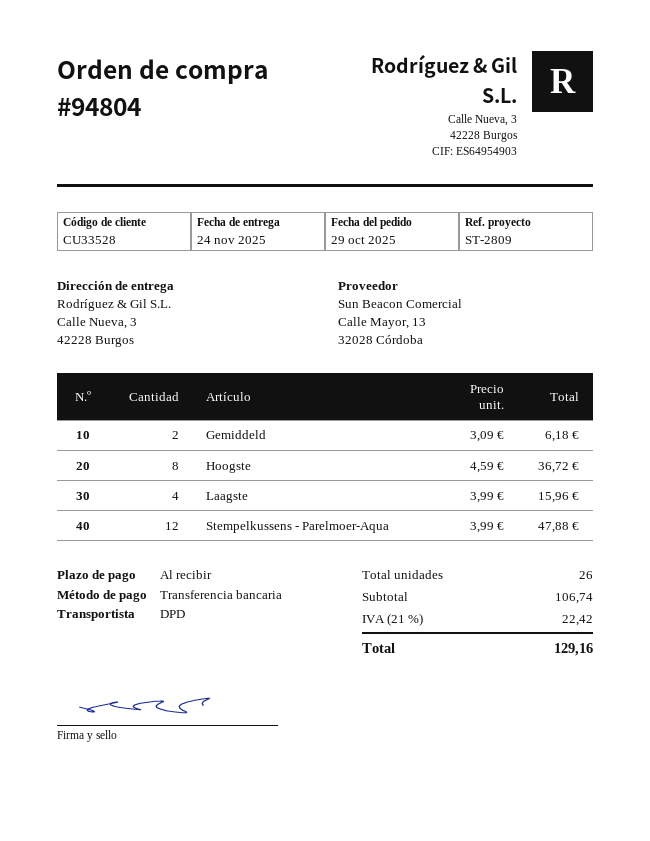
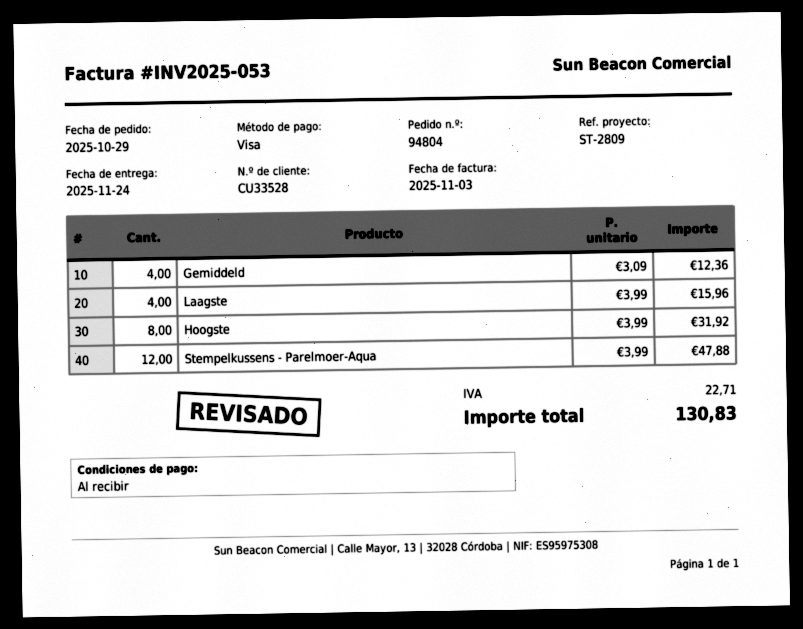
payment method: bank transfer -> Visa
Gemiddeld: 2 x 3.09 = 6.18 -> 4 x 3.09 = 12.36
Hoogste: 8 x 4.59 = 36.72 -> 8 x 3.99 = 31.92
tax: 22.42 -> 22.71
total: 129.16 -> 130.83

